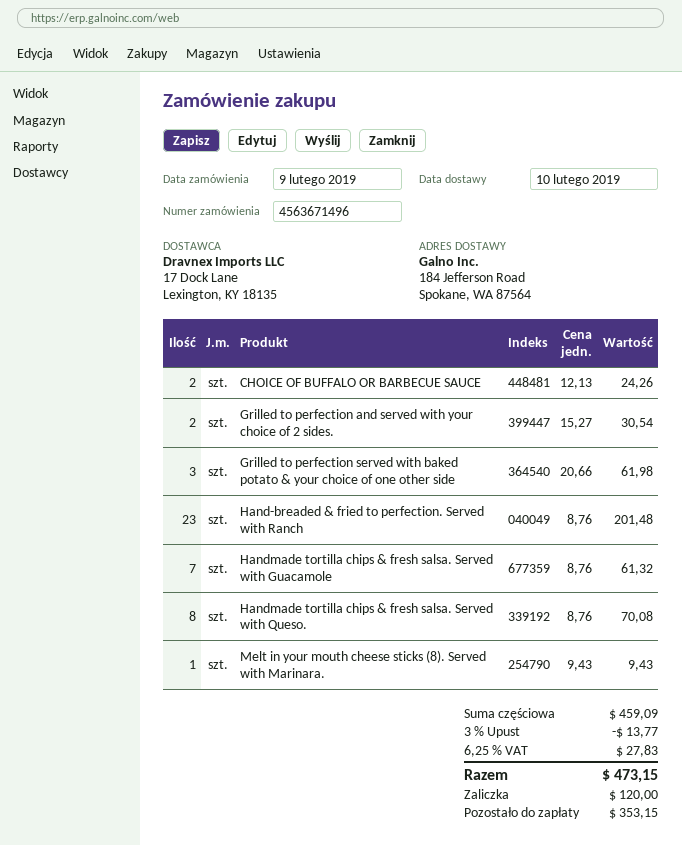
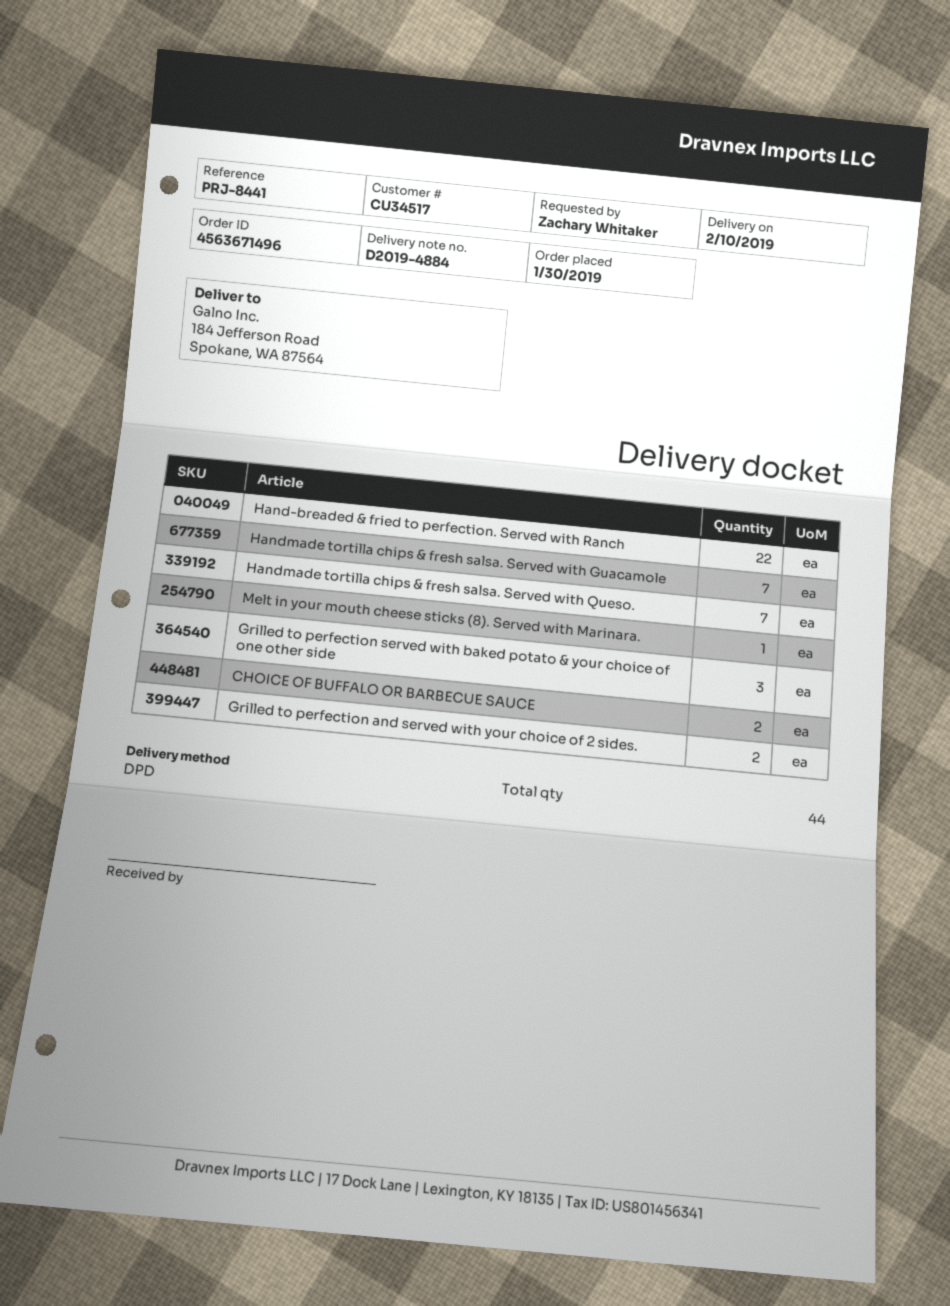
order date: 2019-02-09 -> 2019-01-30
Hand-breaded & fried to perfection. Served with Ranch: 23 -> 22
Handmade tortilla chips & fresh salsa. Served with Queso.: 8 -> 7

